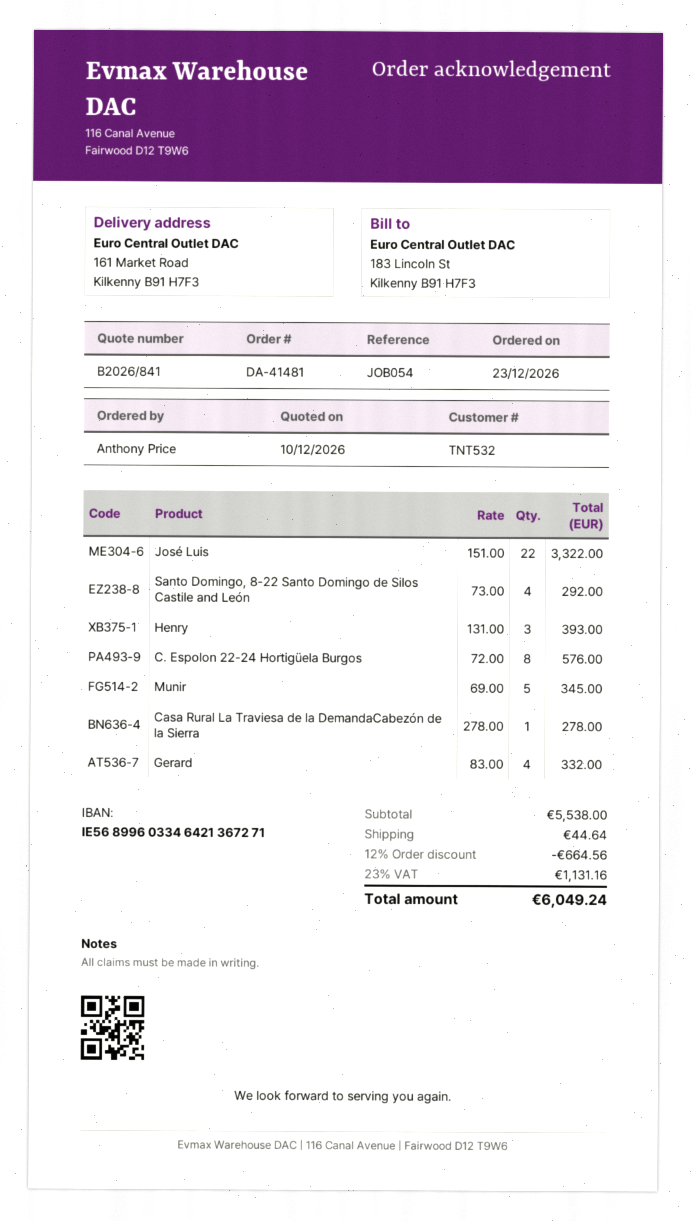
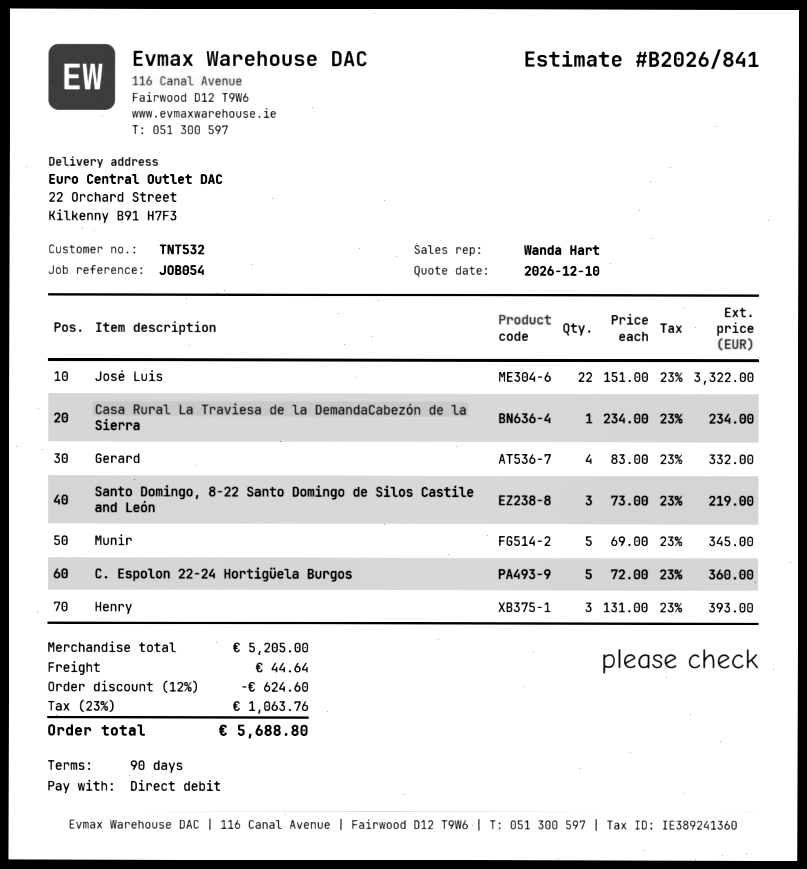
ship to: 161 Market Road, Kilkenny B91 H7F3 -> 22 Orchard Street, Kilkenny B91 H7F3
Santo Domingo, 8-22 Santo Domingo de Silos Castile and León: 4 x 73.00 = 292.00 -> 3 x 73.00 = 219.00
C. Espolon 22-24 Hortigüela Burgos: 8 x 72.00 = 576.00 -> 5 x 72.00 = 360.00
Casa Rural La Traviesa de la DemandaCabezón de la Sierra: 1 x 278.00 = 278.00 -> 1 x 234.00 = 234.00
subtotal: 5538.00 -> 5205.00
discount: 12% = 664.56 -> 12% = 624.60
tax: 23% = 1131.16 -> 23% = 1063.76
total: 6049.24 -> 5688.80

